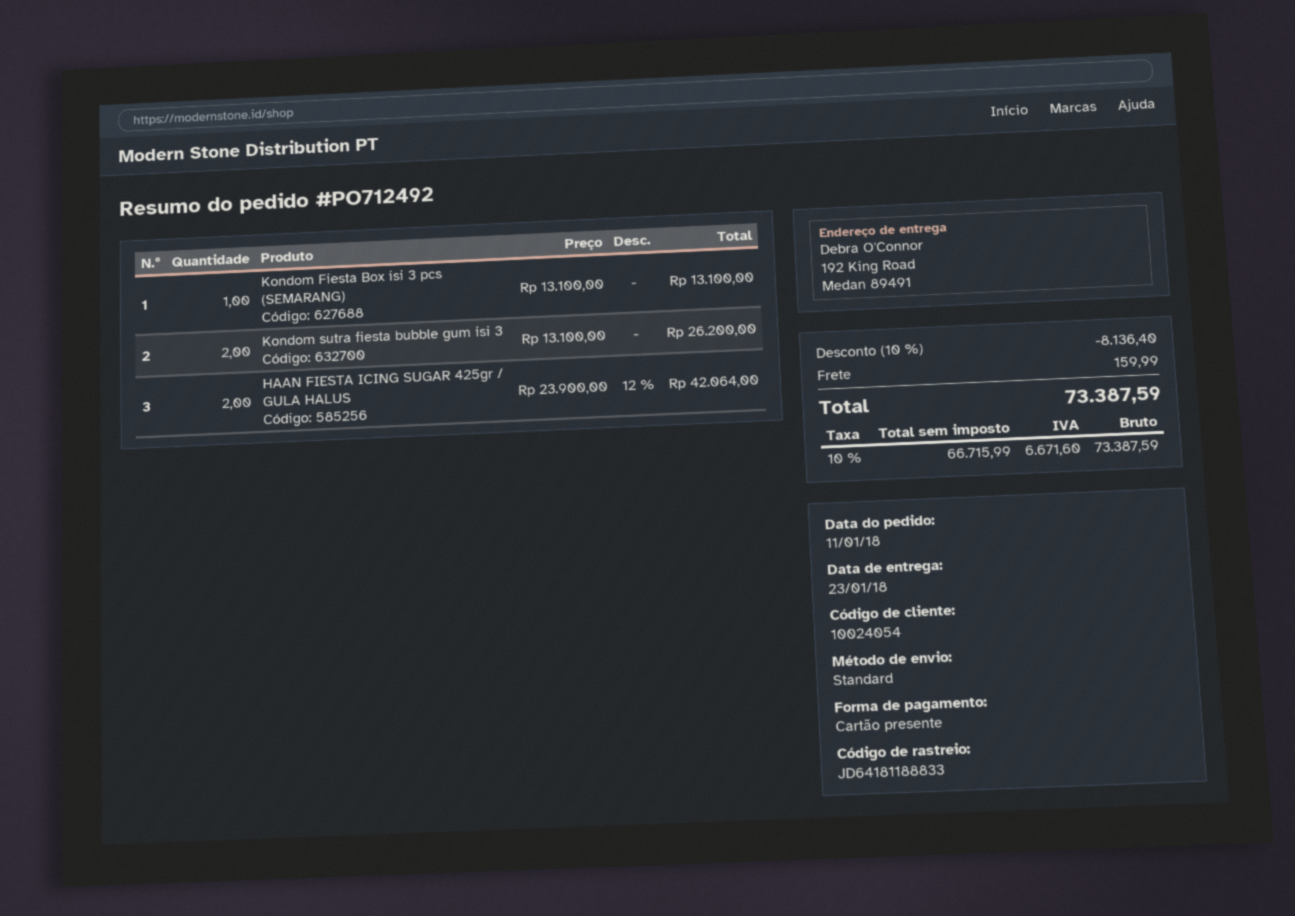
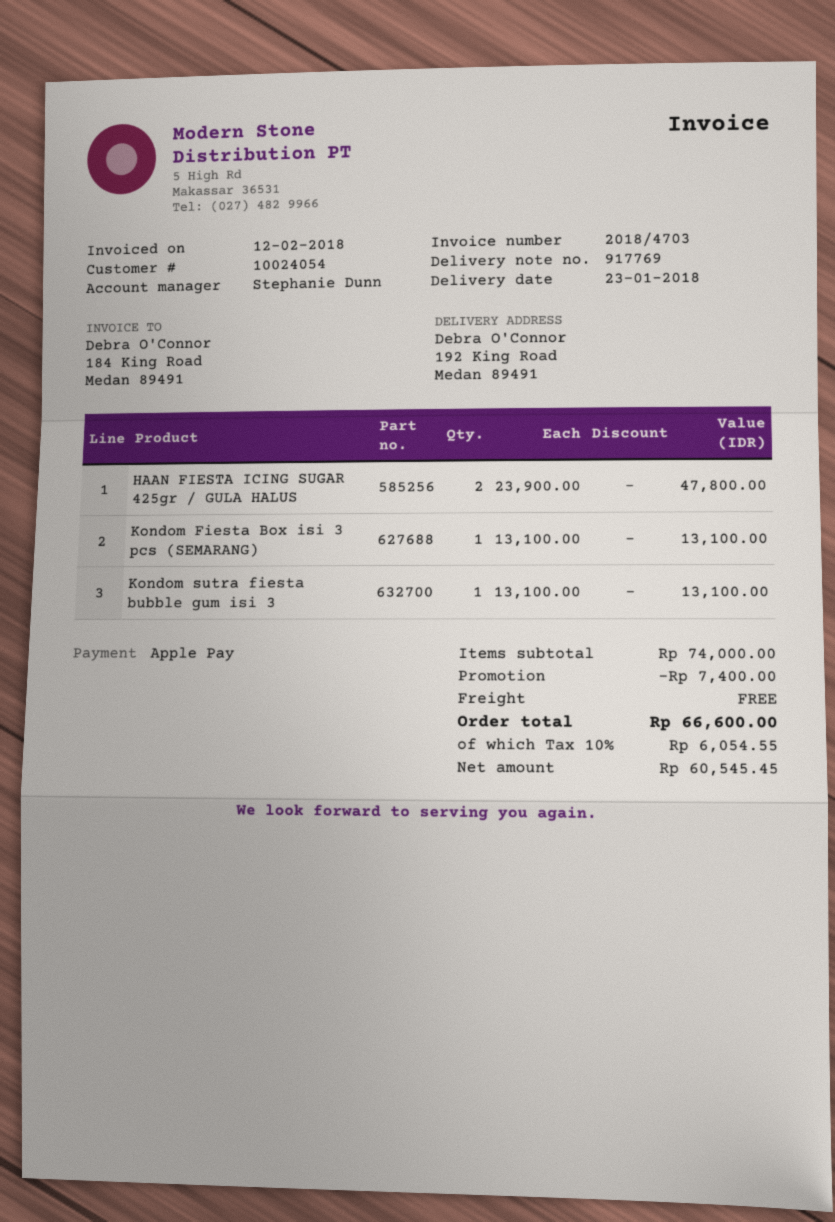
payment method: gift card -> Apple Pay
Kondom sutra fiesta bubble gum isi 3: 2 x 13100.00 = 26200.00 -> 1 x 13100.00 = 13100.00
HAAN FIESTA ICING SUGAR 425gr / GULA HALUS: 2 x 23900.00 - 12% = 42064.00 -> 2 x 23900.00 = 47800.00
discount: 8136.40 -> 7400.00
shipping: 159.99 -> 0.00
net: 66715.99 -> 60545.45
tax: 10% = 6671.60 -> 10% = 6054.55
total: 73387.59 -> 66600.00

